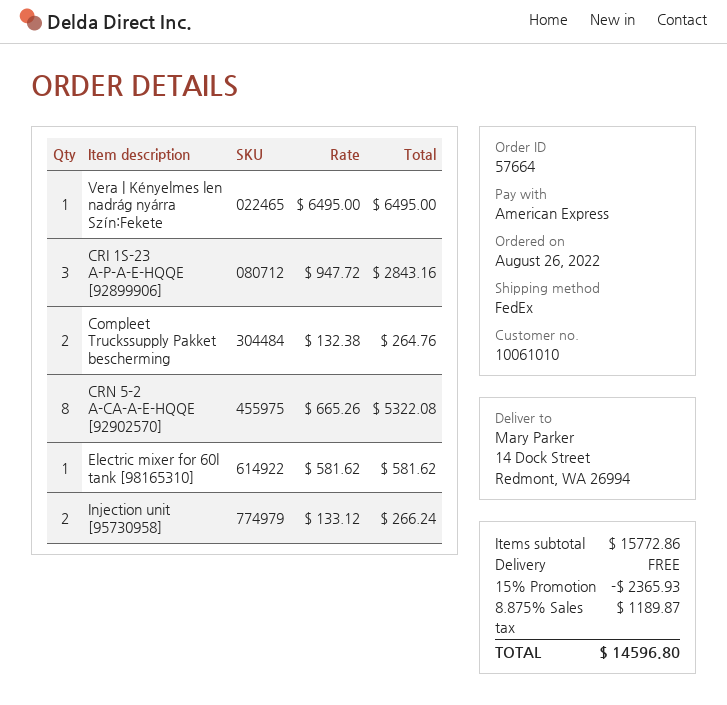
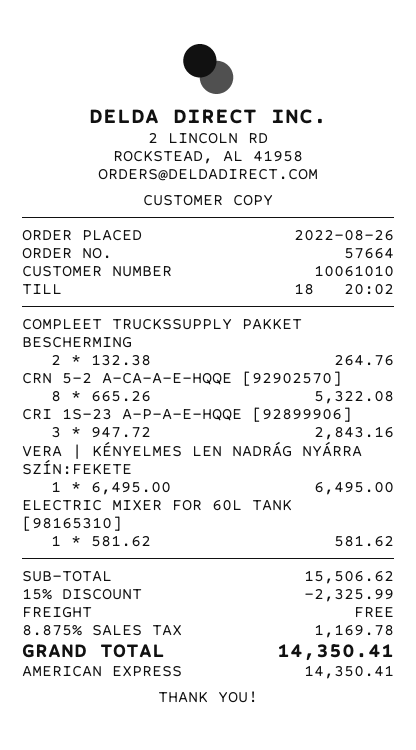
Injection unit [95730958]: 2 x 133.12 = 266.24 -> none
subtotal: 15772.86 -> 15506.62
discount: 15% = 2365.93 -> 15% = 2325.99
tax: 8.875% = 1189.87 -> 8.875% = 1169.78
total: 14596.80 -> 14350.41

